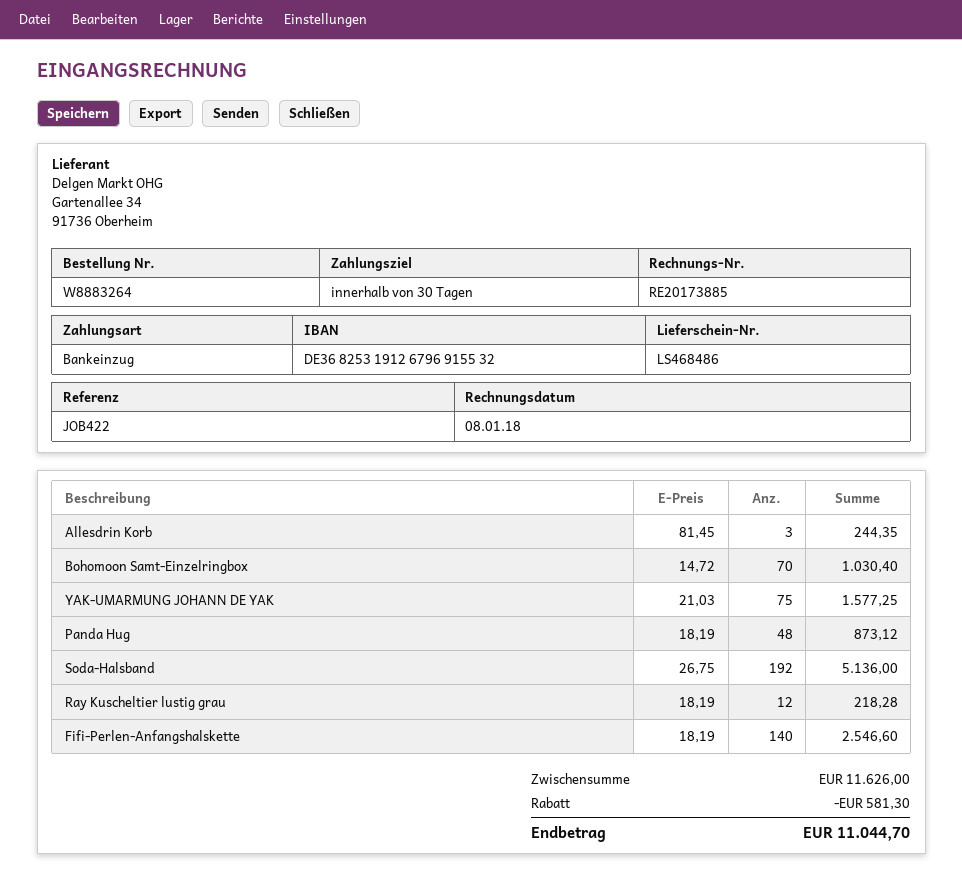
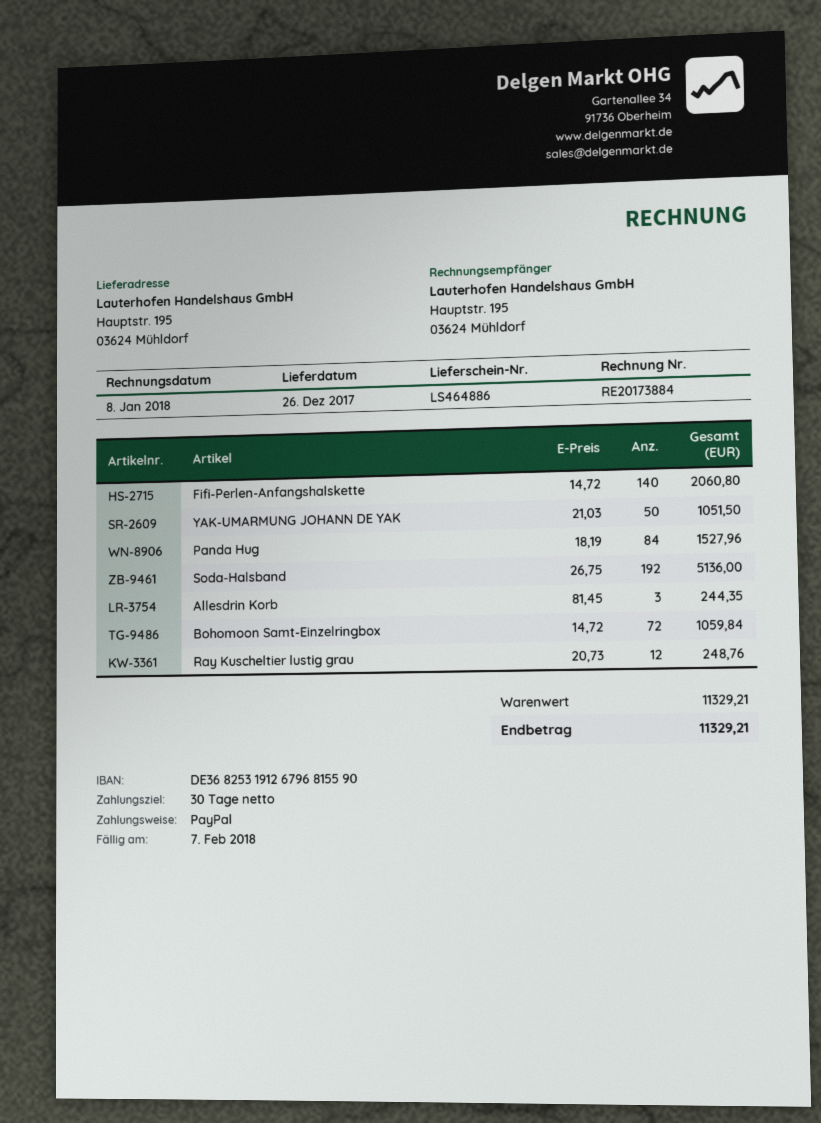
delivery note number: LS468486 -> LS464886
invoice number: RE20173885 -> RE20173884
payment method: direct debit -> PayPal
bank account: DE36825319126796915532 -> DE36825319126796815590
Bohomoon Samt-Einzelringbox: 70 x 14.72 = 1030.40 -> 72 x 14.72 = 1059.84
YAK-UMARMUNG JOHANN DE YAK: 75 x 21.03 = 1577.25 -> 50 x 21.03 = 1051.50
Panda Hug: 48 x 18.19 = 873.12 -> 84 x 18.19 = 1527.96
Ray Kuscheltier lustig grau: 12 x 18.19 = 218.28 -> 12 x 20.73 = 248.76
Fifi-Perlen-Anfangshalskette: 140 x 18.19 = 2546.60 -> 140 x 14.72 = 2060.80
subtotal: 11626.00 -> 11329.21
discount: 581.30 -> none
total: 11044.70 -> 11329.21

